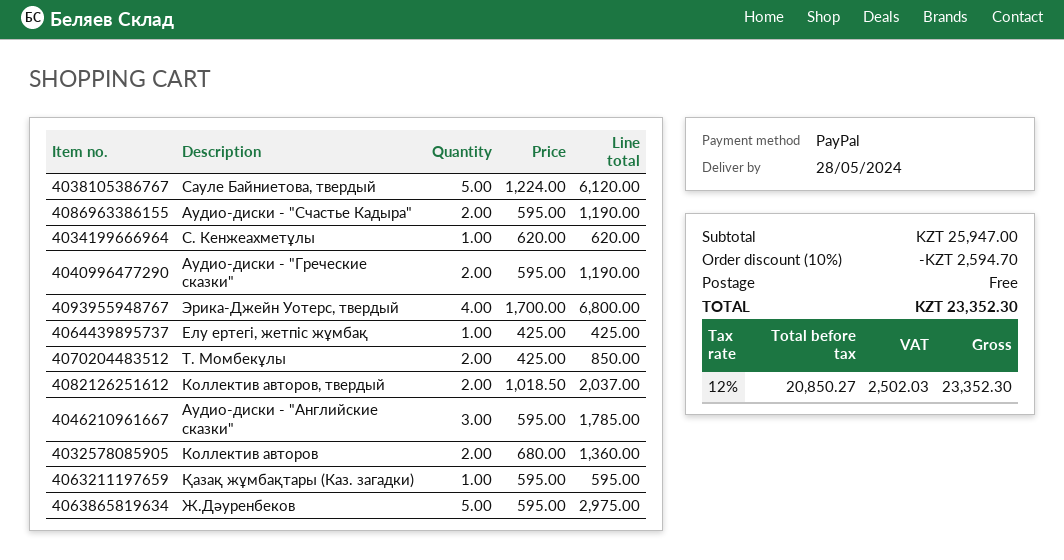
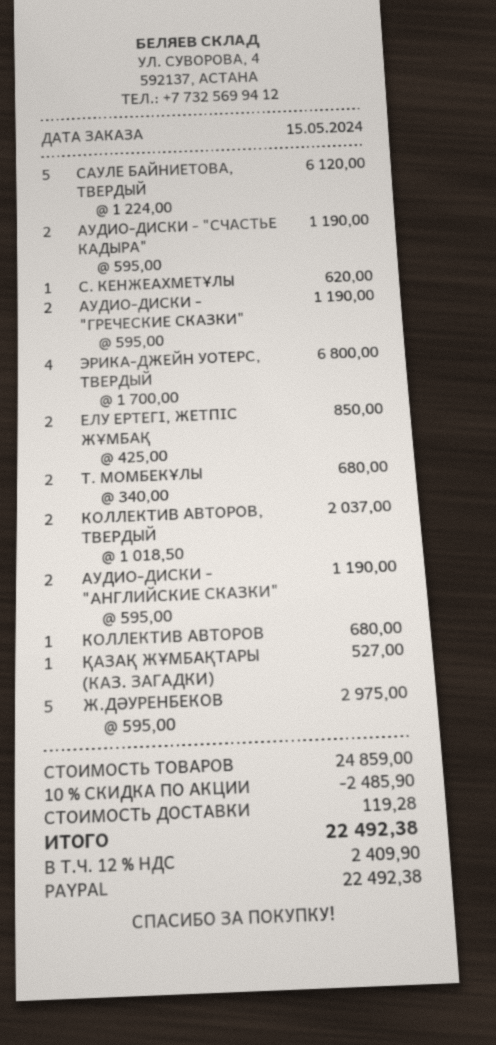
Елу ертегі, жетпіс жұмбақ: 1 x 425.00 = 425.00 -> 2 x 425.00 = 850.00
Т. Момбекұлы: 2 x 425.00 = 850.00 -> 2 x 340.00 = 680.00
Аудио-диски - "Английские сказки": 3 x 595.00 = 1785.00 -> 2 x 595.00 = 1190.00
Коллектив авторов: 2 x 680.00 = 1360.00 -> 1 x 680.00 = 680.00
Қазақ жұмбақтары (Каз. загадки): 1 x 595.00 = 595.00 -> 1 x 527.00 = 527.00
subtotal: 25947.00 -> 24859.00
discount: 10% = 2594.70 -> 10% = 2485.90
shipping: 0.00 -> 119.28
tax: 12% = 2502.03 -> 12% = 2409.90
total: 23352.30 -> 22492.38

